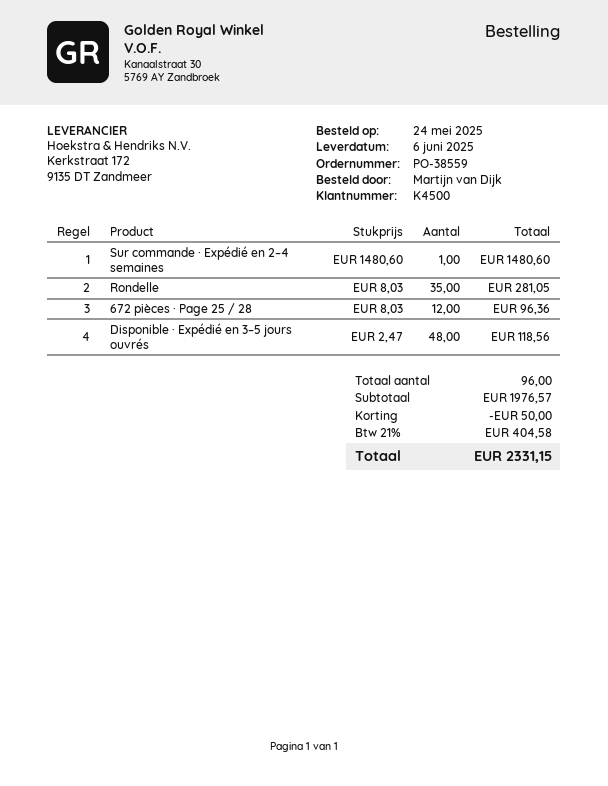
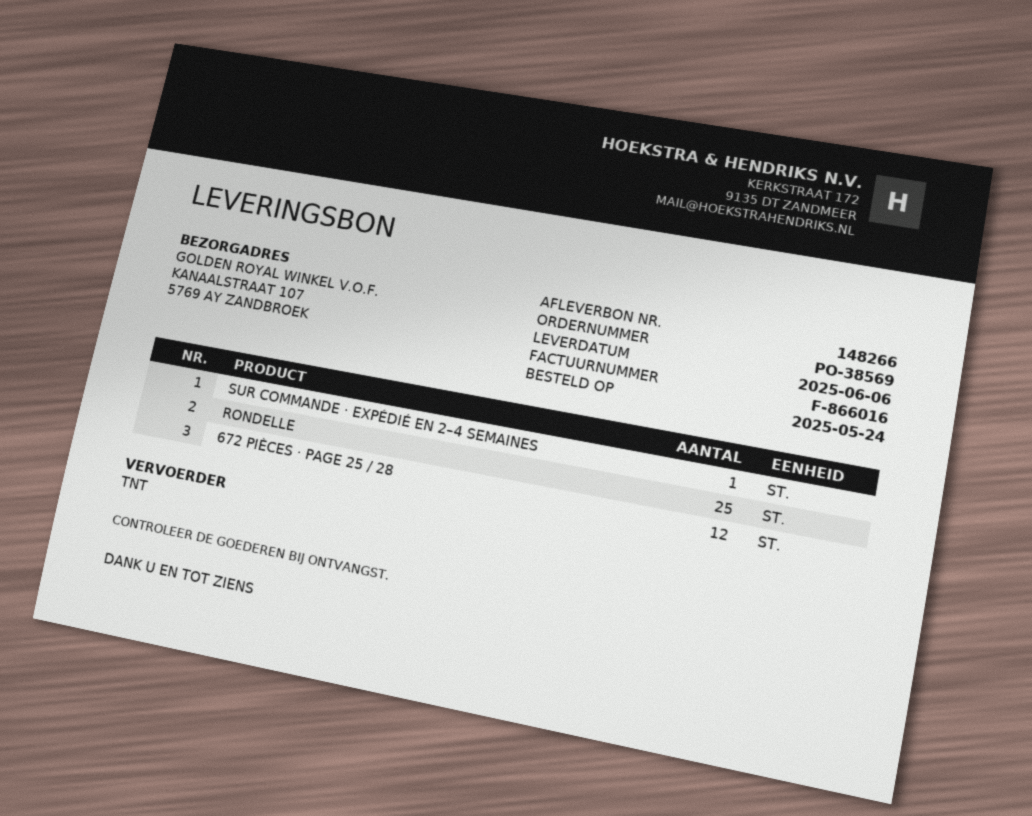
order number: PO-38559 -> PO-38569
Rondelle: 35 -> 25
Disponible · Expédié en 3–5 jours ouvrés: 48 -> none

